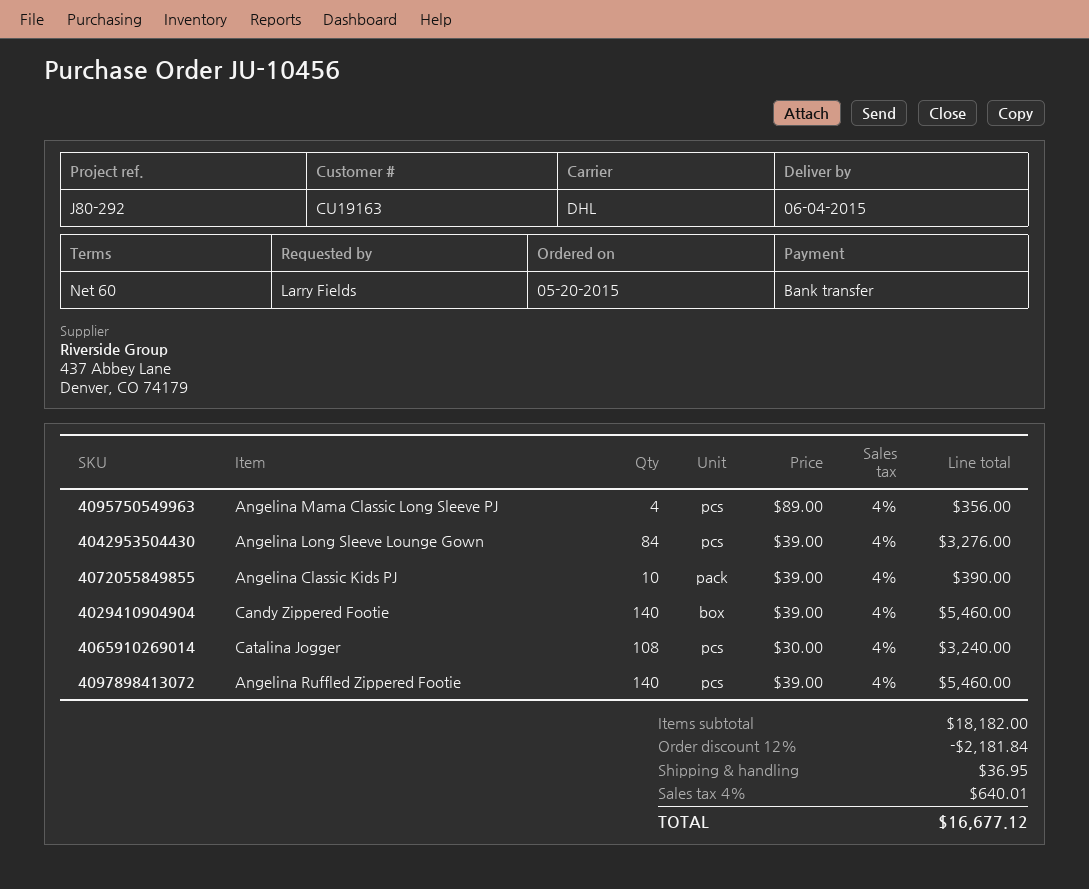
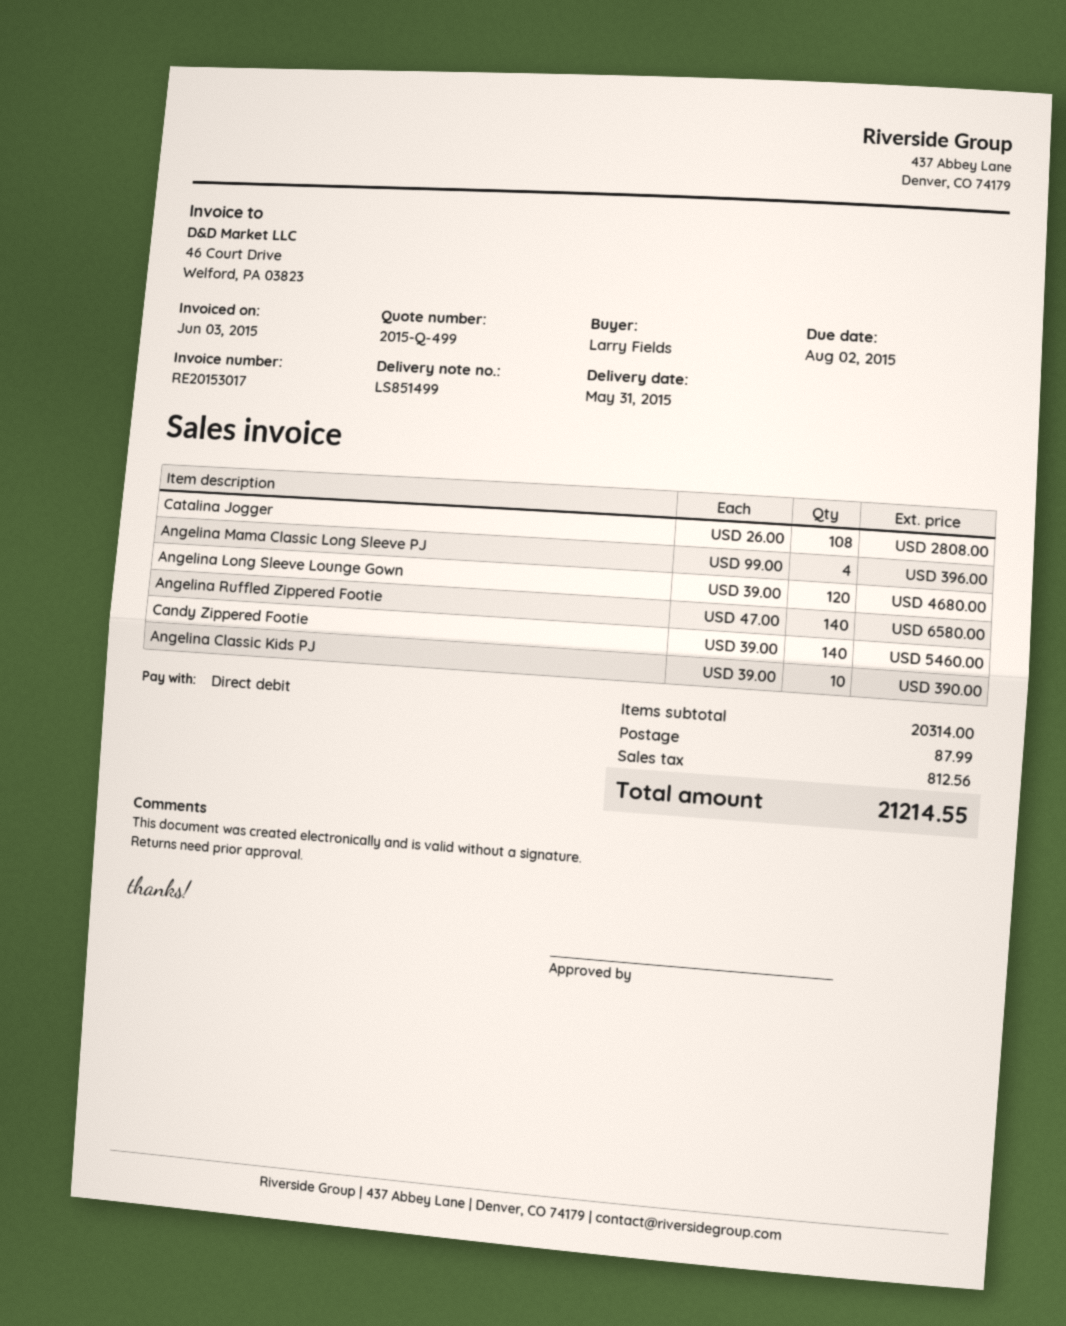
delivery date: 2015-06-04 -> 2015-05-31
payment method: bank transfer -> direct debit
Angelina Mama Classic Long Sleeve PJ: 4 x 89.00 = 356.00 -> 4 x 99.00 = 396.00
Angelina Long Sleeve Lounge Gown: 84 x 39.00 = 3276.00 -> 120 x 39.00 = 4680.00
Catalina Jogger: 108 x 30.00 = 3240.00 -> 108 x 26.00 = 2808.00
Angelina Ruffled Zippered Footie: 140 x 39.00 = 5460.00 -> 140 x 47.00 = 6580.00
subtotal: 18182.00 -> 20314.00
discount: 12% = 2181.84 -> none
shipping: 36.95 -> 87.99
tax: 640.01 -> 812.56
total: 16677.12 -> 21214.55

